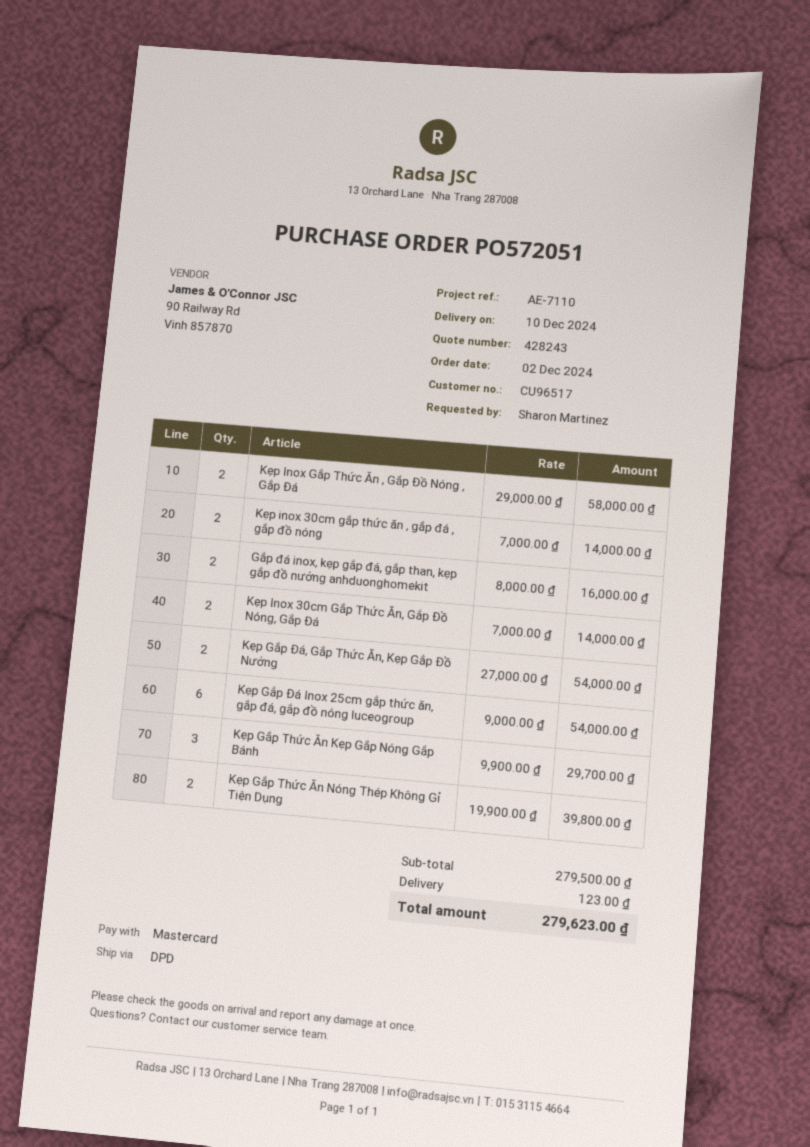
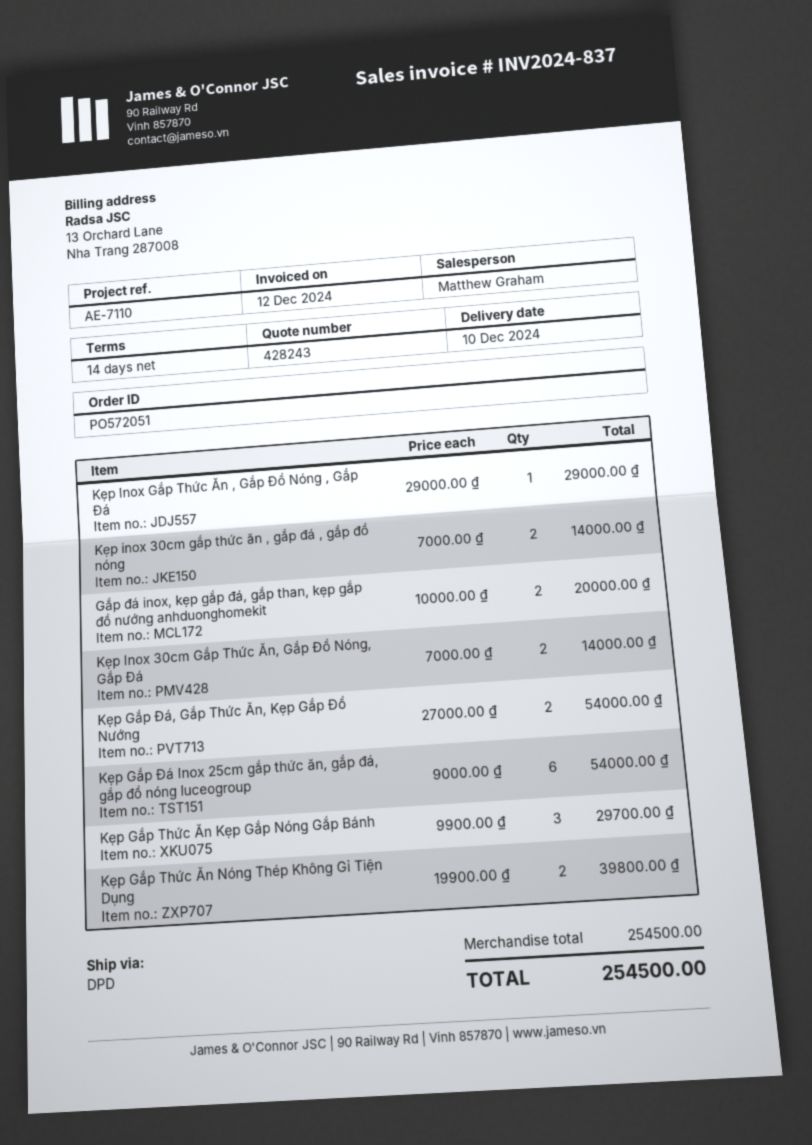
Kẹp Inox Gắp Thức Ăn , Gắp Đồ Nóng , Gắp Đá: 2 x 29000.00 = 58000.00 -> 1 x 29000.00 = 29000.00
Gắp đá inox, kẹp gắp đá, gắp than, kẹp gắp đồ nướng anhduonghomekit: 2 x 8000.00 = 16000.00 -> 2 x 10000.00 = 20000.00
subtotal: 279500.00 -> 254500.00
shipping: 123.00 -> none
total: 279623.00 -> 254500.00

